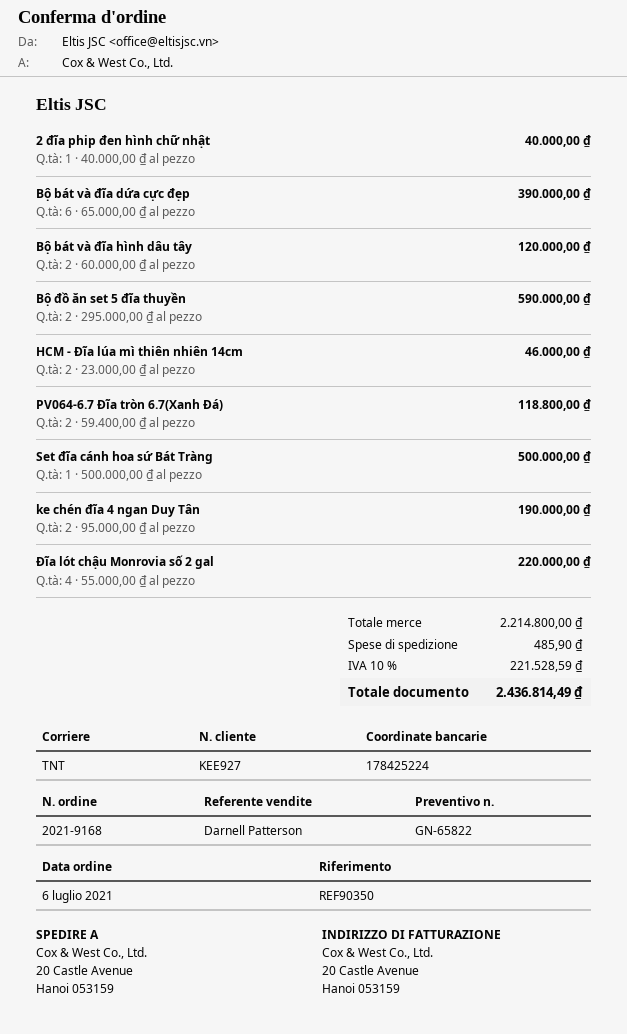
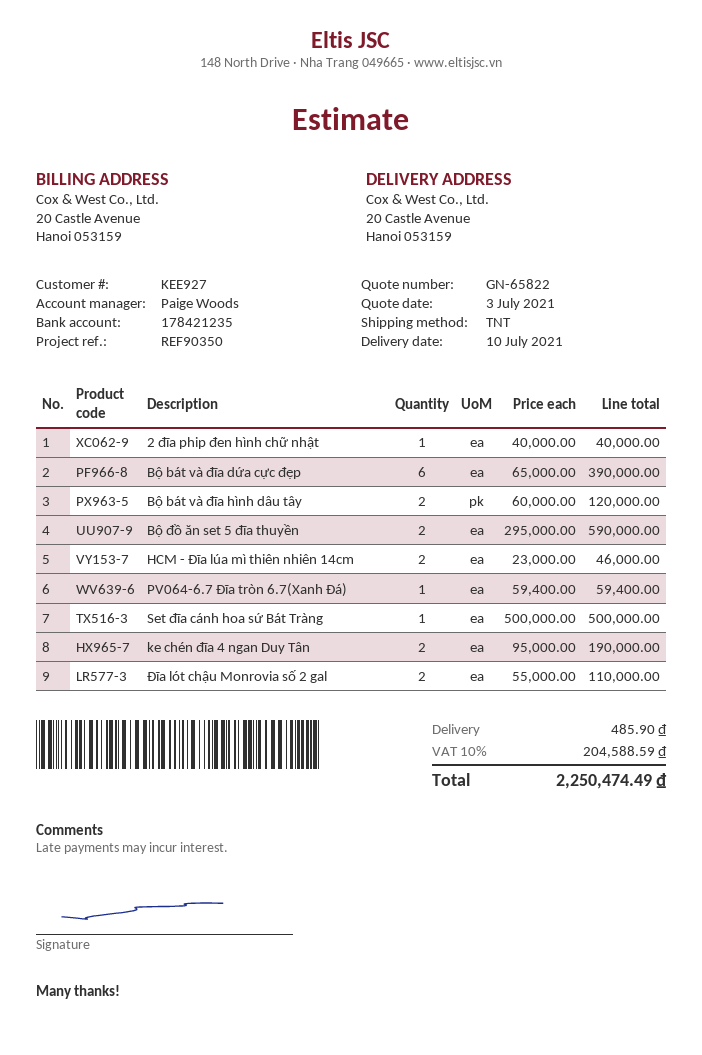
sales rep: Darnell Patterson -> Paige Woods
bank account: 178425224 -> 178421235
PV064-6.7 Đĩa tròn 6.7(Xanh Đá): 2 x 59400.00 = 118800.00 -> 1 x 59400.00 = 59400.00
Đĩa lót chậu Monrovia số 2 gal: 4 x 55000.00 = 220000.00 -> 2 x 55000.00 = 110000.00
tax: 10% = 221528.59 -> 10% = 204588.59
total: 2436814.49 -> 2250474.49

